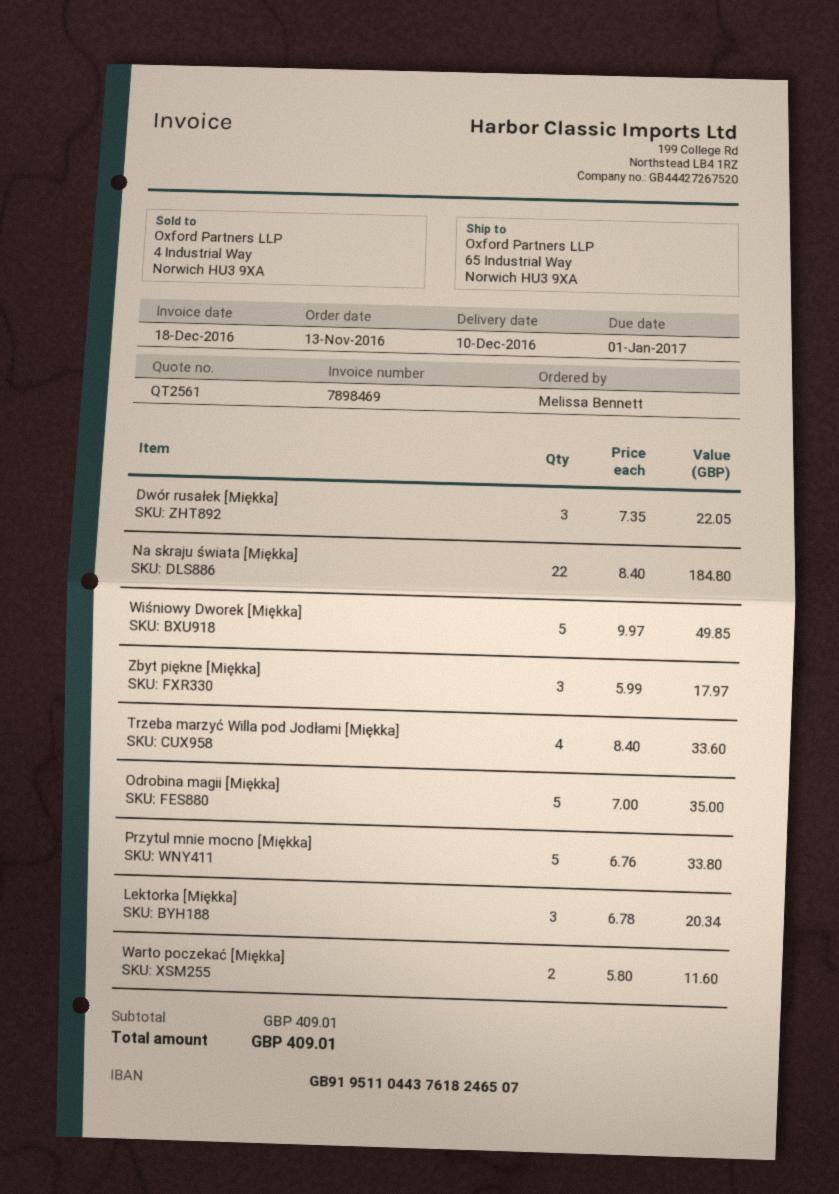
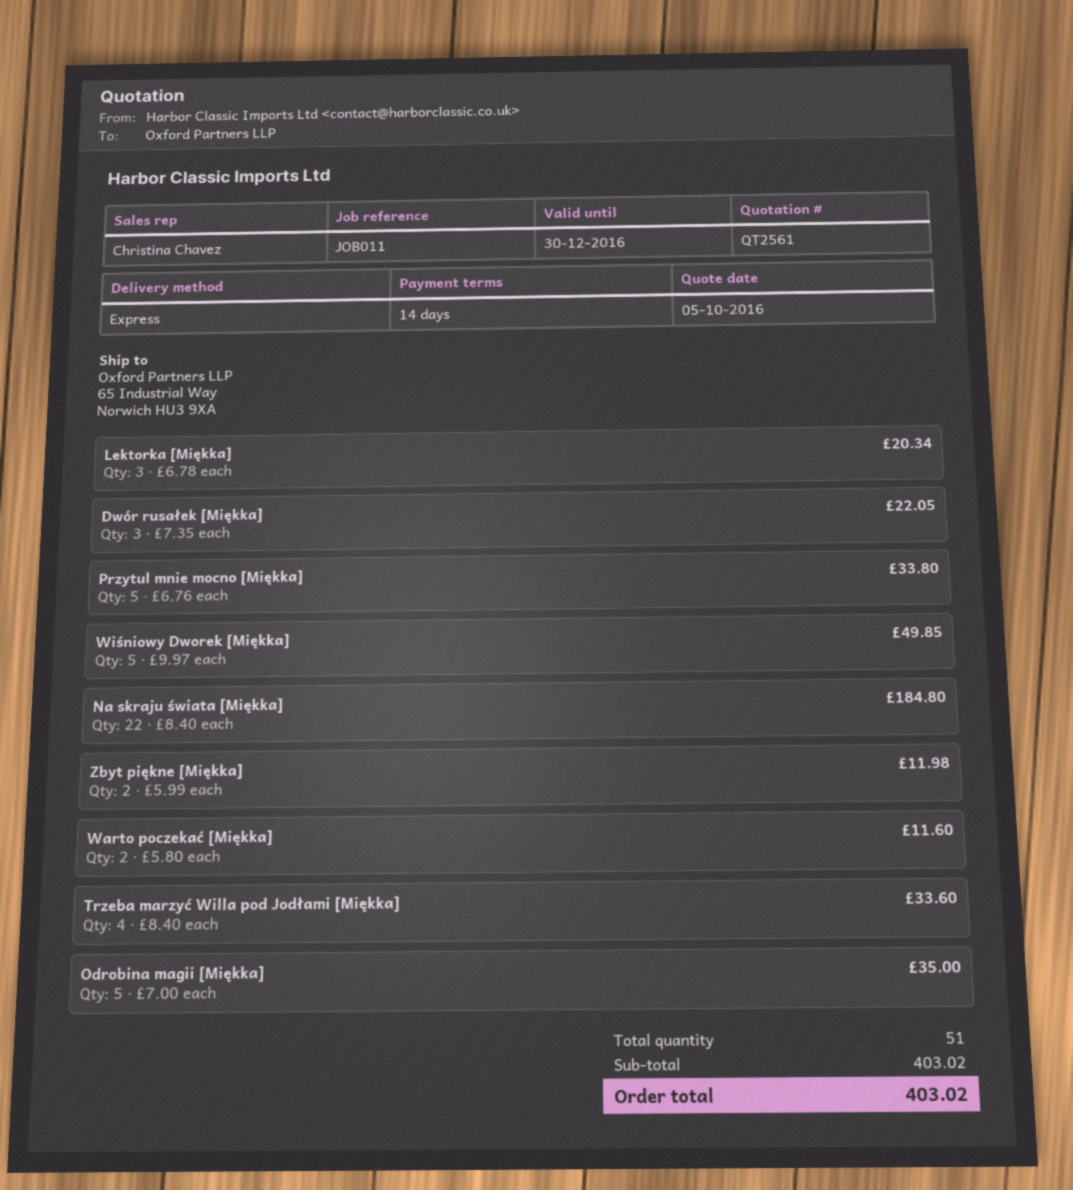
Zbyt piękne [Miękka]: 3 x 5.99 = 17.97 -> 2 x 5.99 = 11.98
subtotal: 409.01 -> 403.02
total: 409.01 -> 403.02

